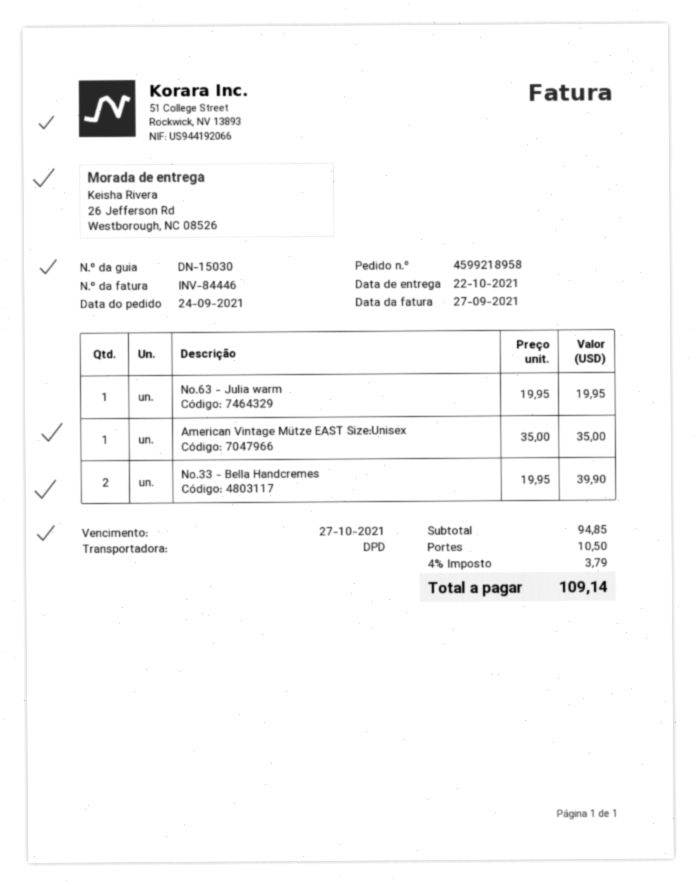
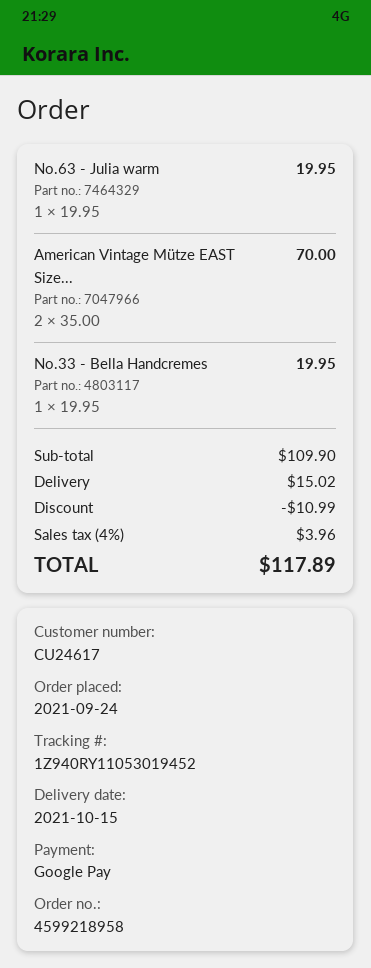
delivery date: 2021-10-22 -> 2021-10-15
American Vintage Mütze EAST Size:Unisex: 1 x 35.00 = 35.00 -> 2 x 35.00 = 70.00
No.33 - Bella Handcremes: 2 x 19.95 = 39.90 -> 1 x 19.95 = 19.95
subtotal: 94.85 -> 109.90
discount: none -> 10.99
shipping: 10.50 -> 15.02
tax: 4% = 3.79 -> 4% = 3.96
total: 109.14 -> 117.89

